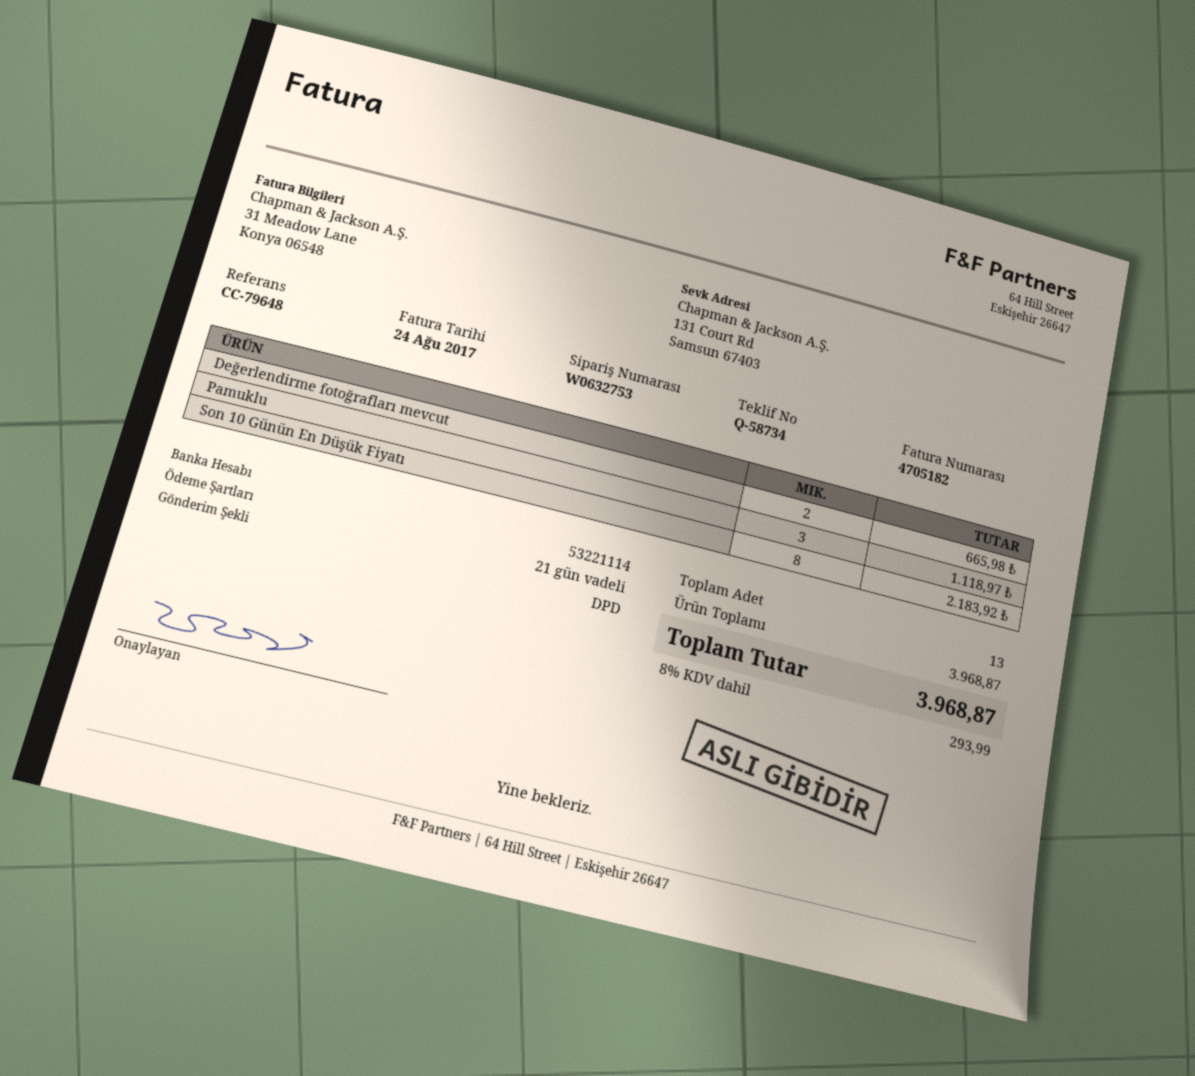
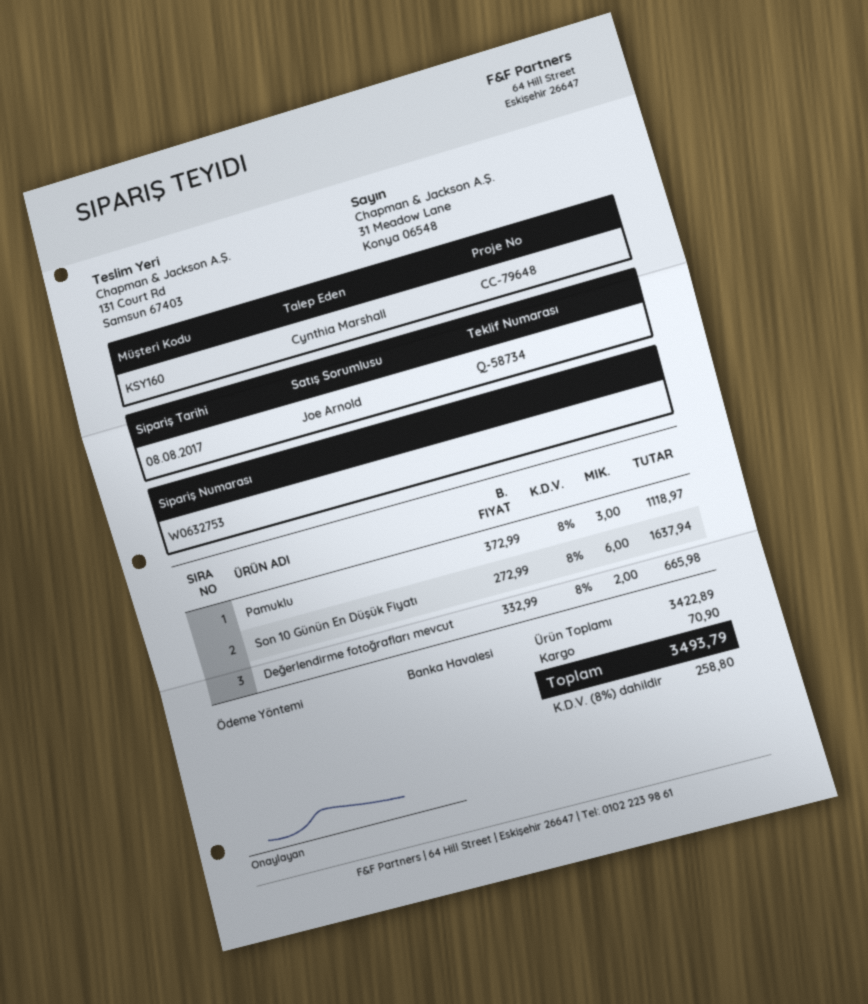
Son 10 Günün En Düşük Fiyatı: 8 for 2183.92 -> 6 for 1637.94
subtotal: 3968.87 -> 3422.89
shipping: none -> 70.90
tax: 8% = 293.99 -> 8% = 258.80
total: 3968.87 -> 3493.79

